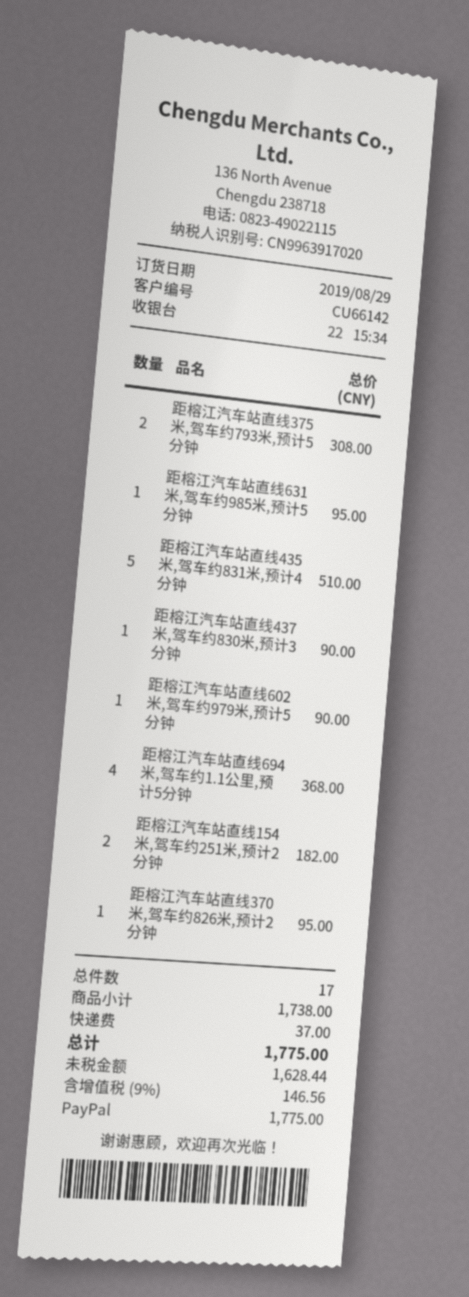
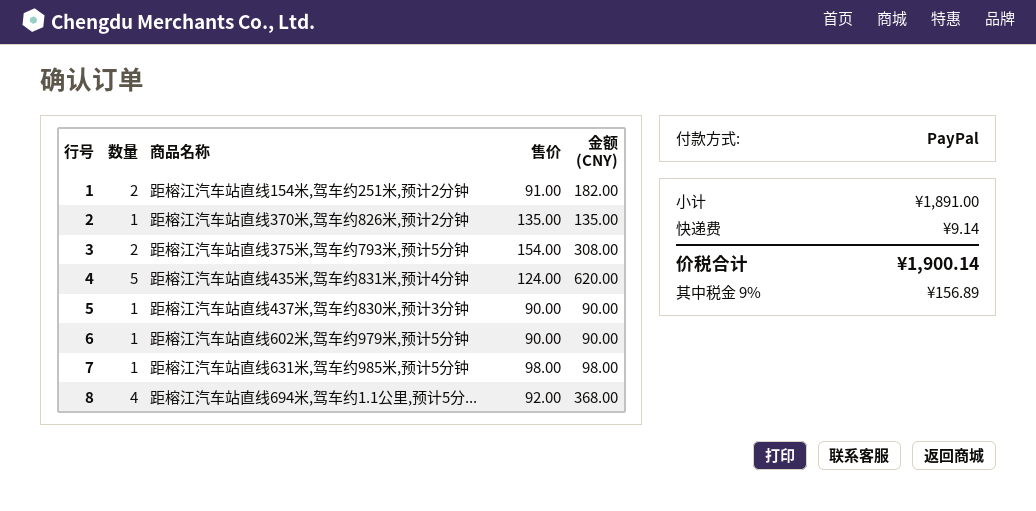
距榕江汽车站直线631米,驾车约985米,预计5分钟: 1 for 95.00 -> 1 for 98.00
距榕江汽车站直线435米,驾车约831米,预计4分钟: 5 for 510.00 -> 5 for 620.00
距榕江汽车站直线370米,驾车约826米,预计2分钟: 1 for 95.00 -> 1 for 135.00
subtotal: 1738.00 -> 1891.00
shipping: 37.00 -> 9.14
tax: 9% = 146.56 -> 9% = 156.89
total: 1775.00 -> 1900.14

